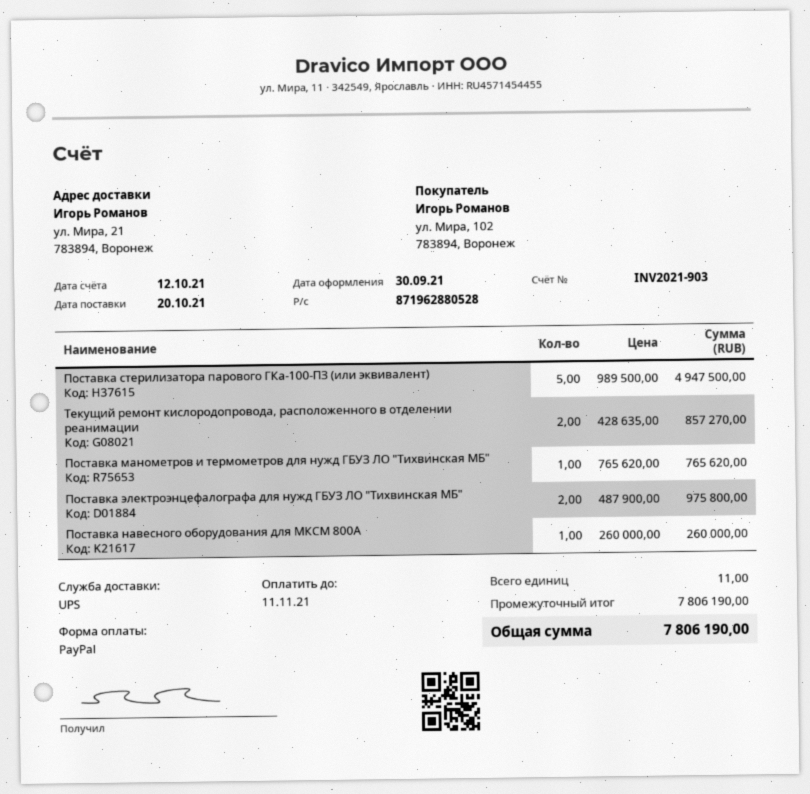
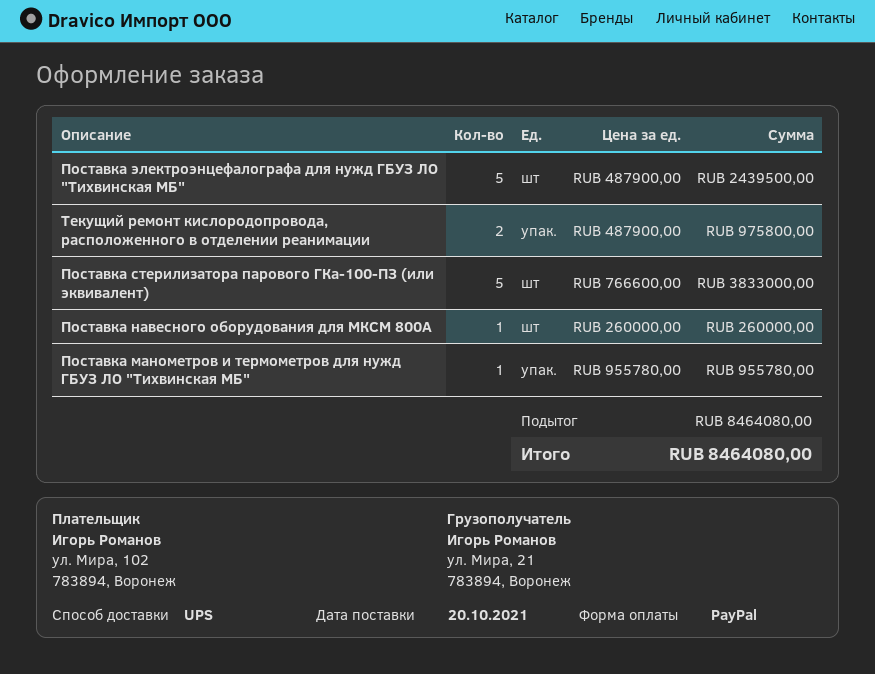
Поставка стерилизатора парового ГКа-100-ПЗ (или эквивалент): 5 x 989500.00 = 4947500.00 -> 5 x 766600.00 = 3833000.00
Текущий ремонт кислородопровода, расположенного в отделении реанимации: 2 x 428635.00 = 857270.00 -> 2 x 487900.00 = 975800.00
Поставка манометров и термометров для нужд ГБУЗ ЛО "Тихвинская МБ": 1 x 765620.00 = 765620.00 -> 1 x 955780.00 = 955780.00
Поставка электроэнцефалографа для нужд ГБУЗ ЛО "Тихвинская МБ": 2 x 487900.00 = 975800.00 -> 5 x 487900.00 = 2439500.00
subtotal: 7806190.00 -> 8464080.00
total: 7806190.00 -> 8464080.00

